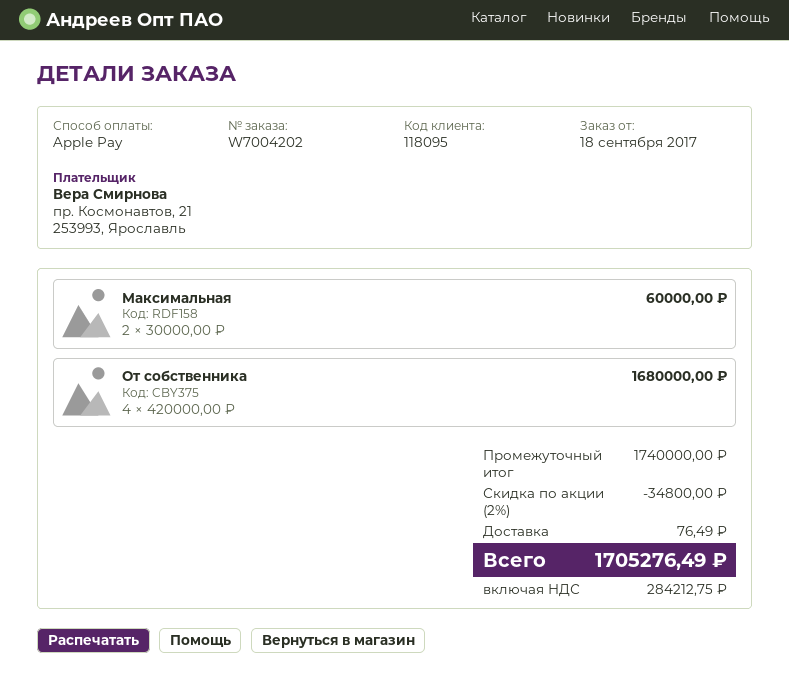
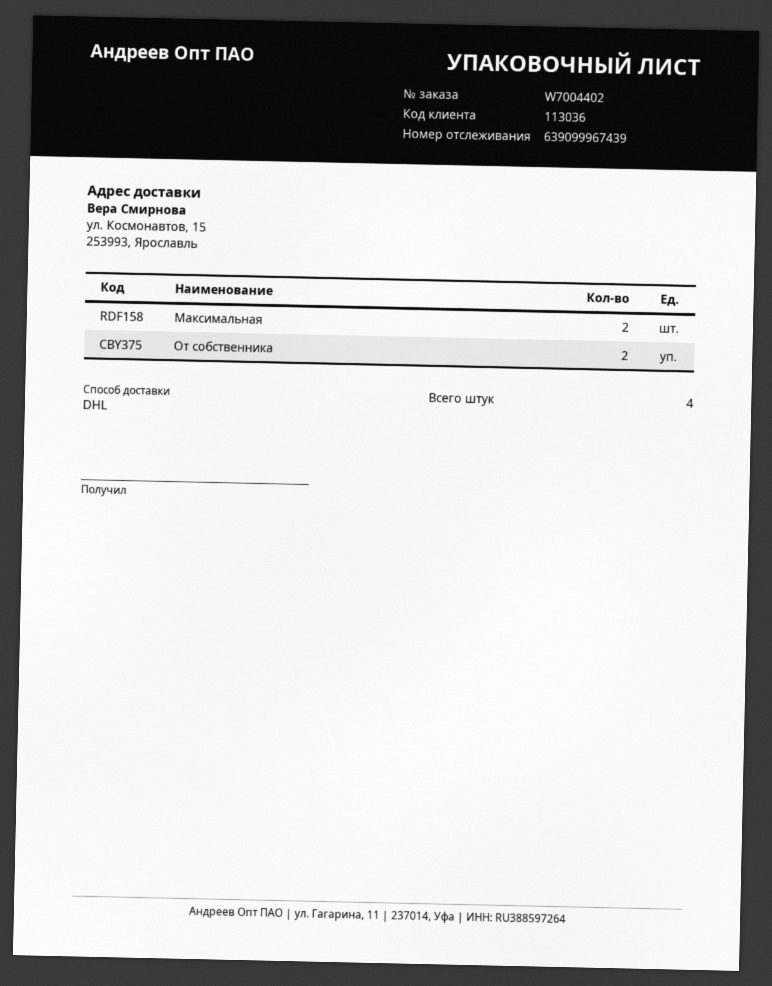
order number: W7004202 -> W7004402
customer number: 118095 -> 113036
От собственника: 4 -> 2

